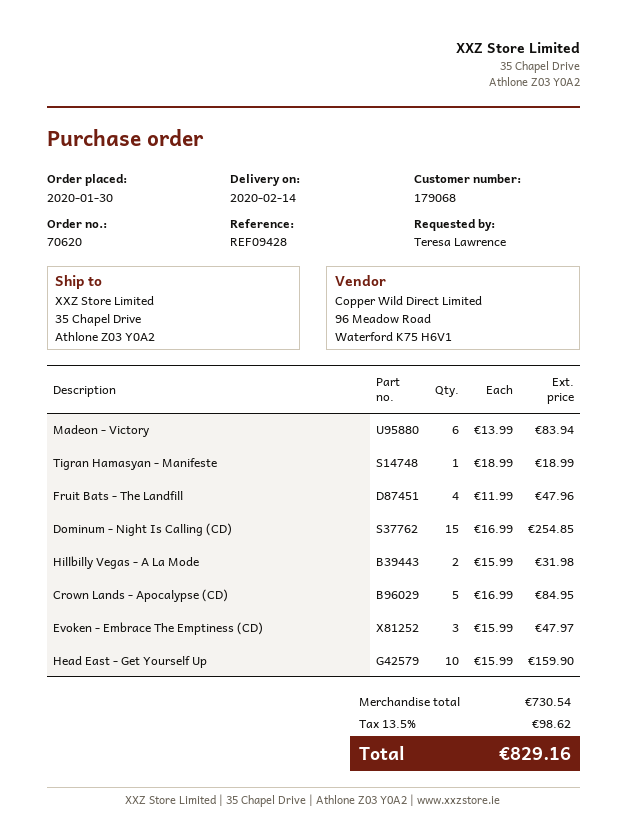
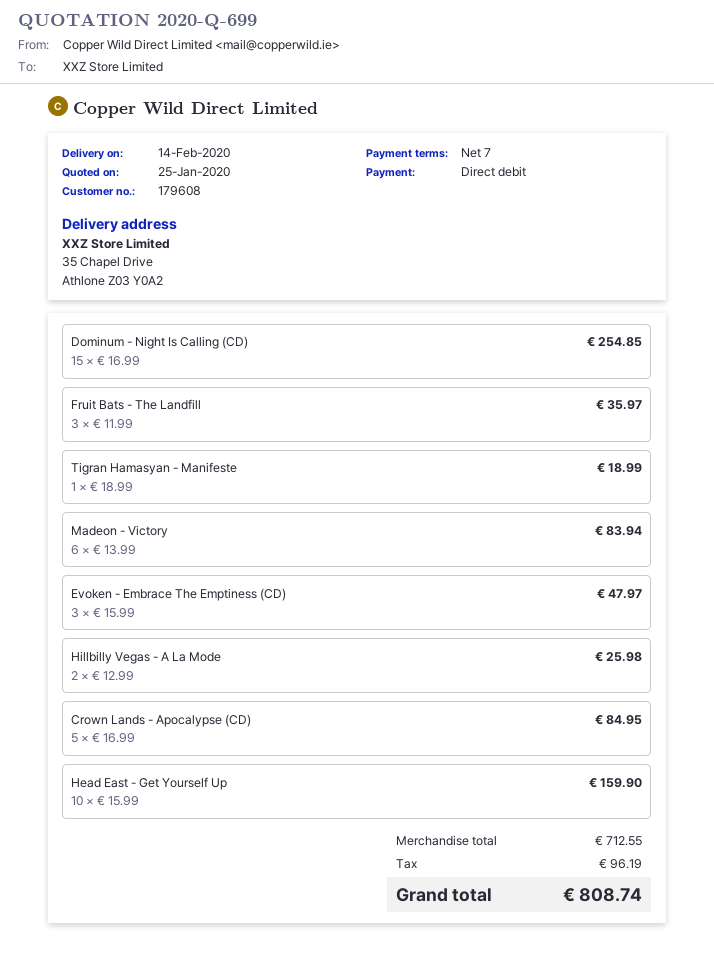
customer number: 179068 -> 179608
Fruit Bats - The Landfill: 4 x 11.99 = 47.96 -> 3 x 11.99 = 35.97
Hillbilly Vegas - A La Mode: 2 x 15.99 = 31.98 -> 2 x 12.99 = 25.98
subtotal: 730.54 -> 712.55
tax: 98.62 -> 96.19
total: 829.16 -> 808.74

